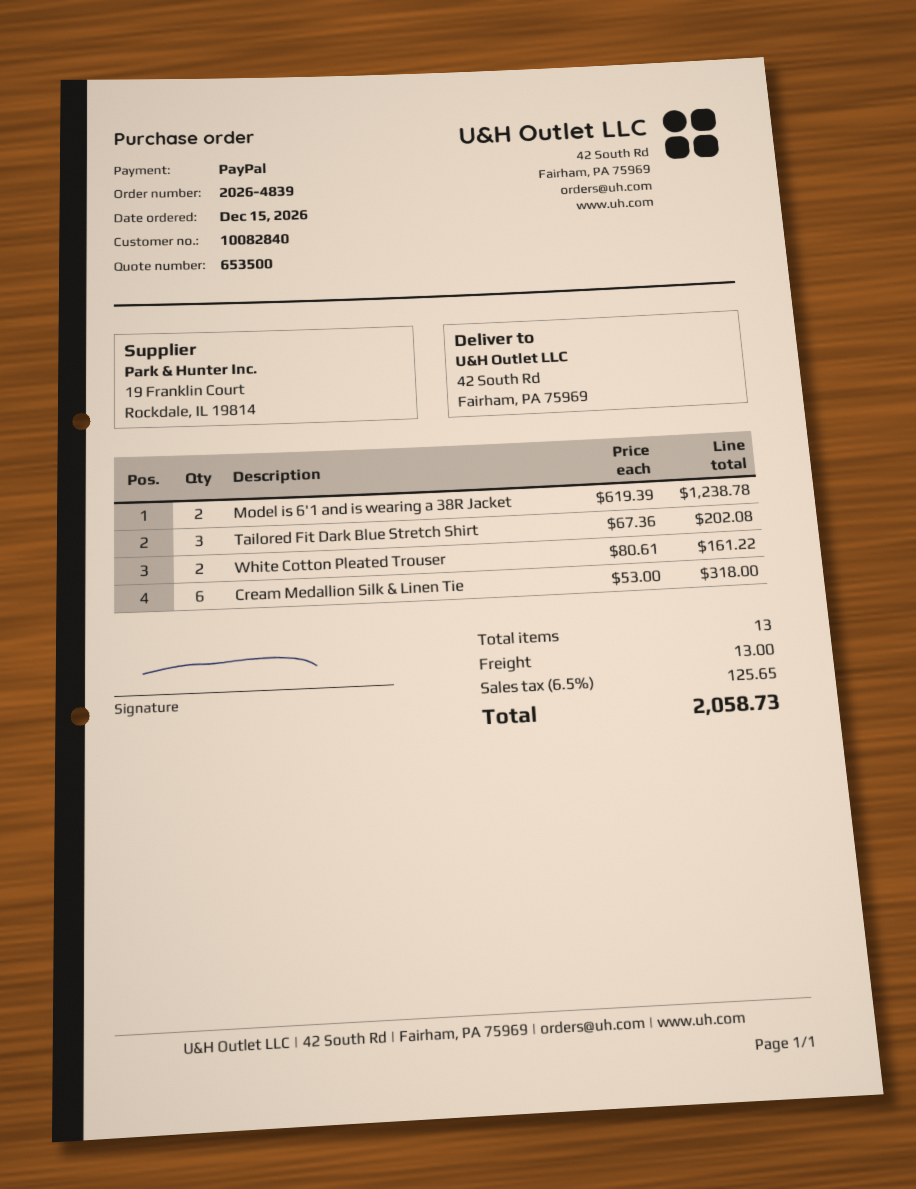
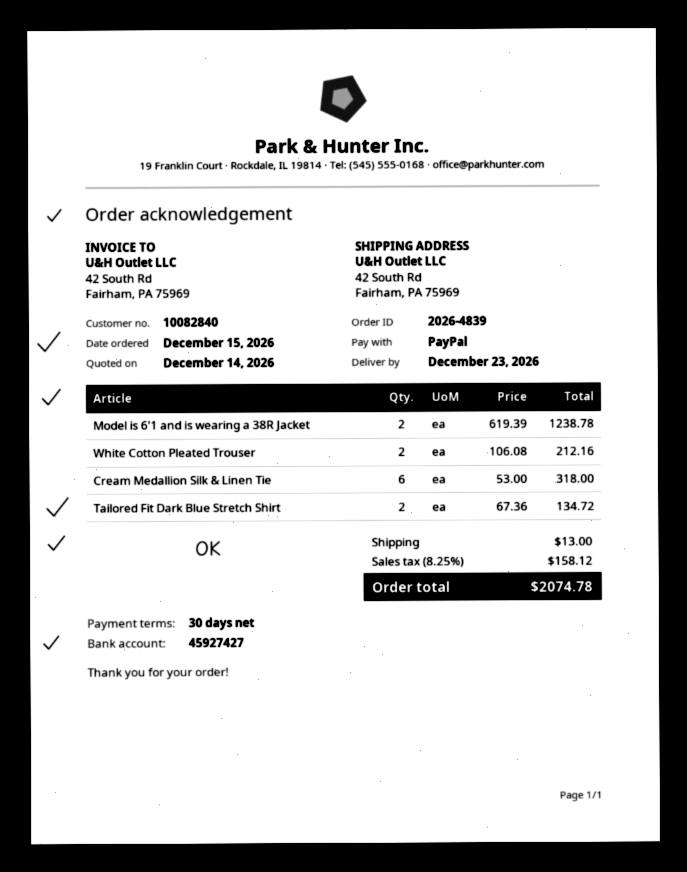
Tailored Fit Dark Blue Stretch Shirt: 3 x 67.36 = 202.08 -> 2 x 67.36 = 134.72
White Cotton Pleated Trouser: 2 x 80.61 = 161.22 -> 2 x 106.08 = 212.16
tax: 6.5% = 125.65 -> 8.25% = 158.12
total: 2058.73 -> 2074.78

